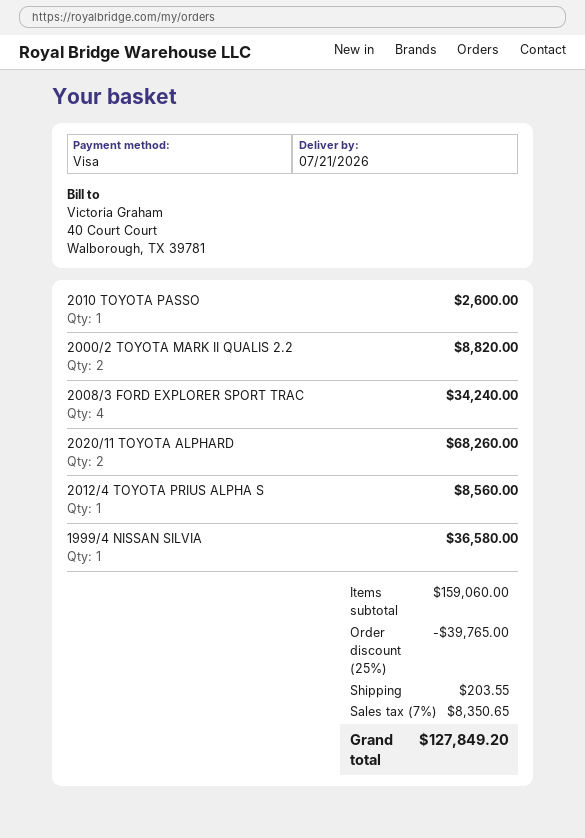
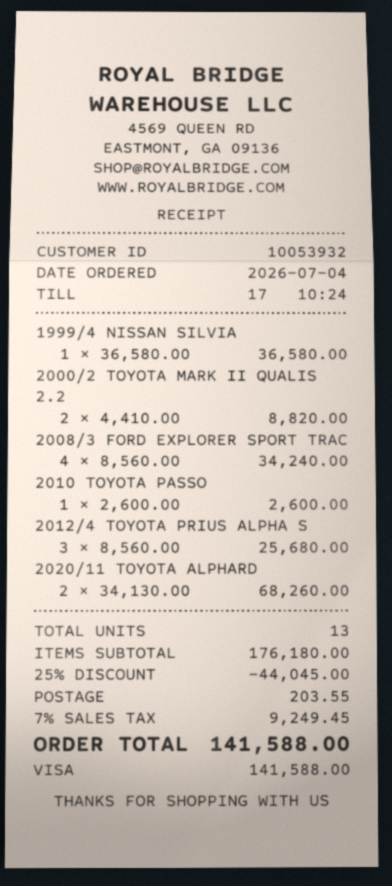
2012/4 TOYOTA PRIUS ALPHA S: 1 for 8560.00 -> 3 for 25680.00
subtotal: 159060.00 -> 176180.00
discount: 25% = 39765.00 -> 25% = 44045.00
tax: 7% = 8350.65 -> 7% = 9249.45
total: 127849.20 -> 141588.00

